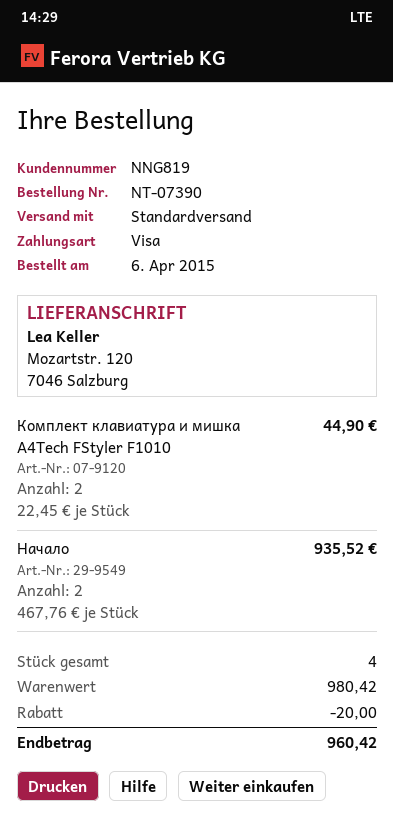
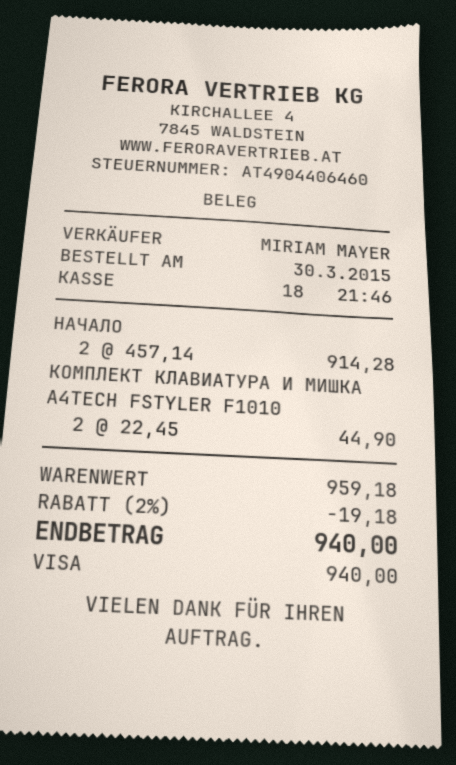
order date: 2015-04-06 -> 2015-03-30
Начало: 2 x 467.76 = 935.52 -> 2 x 457.14 = 914.28
subtotal: 980.42 -> 959.18
discount: 20.00 -> 19.18
total: 960.42 -> 940.00

